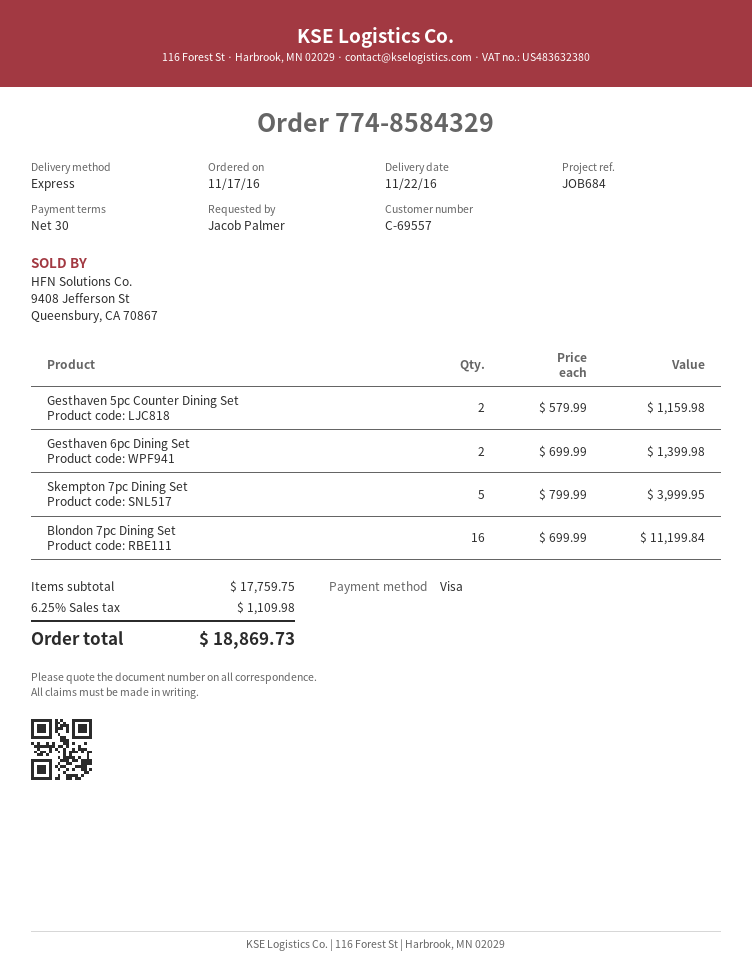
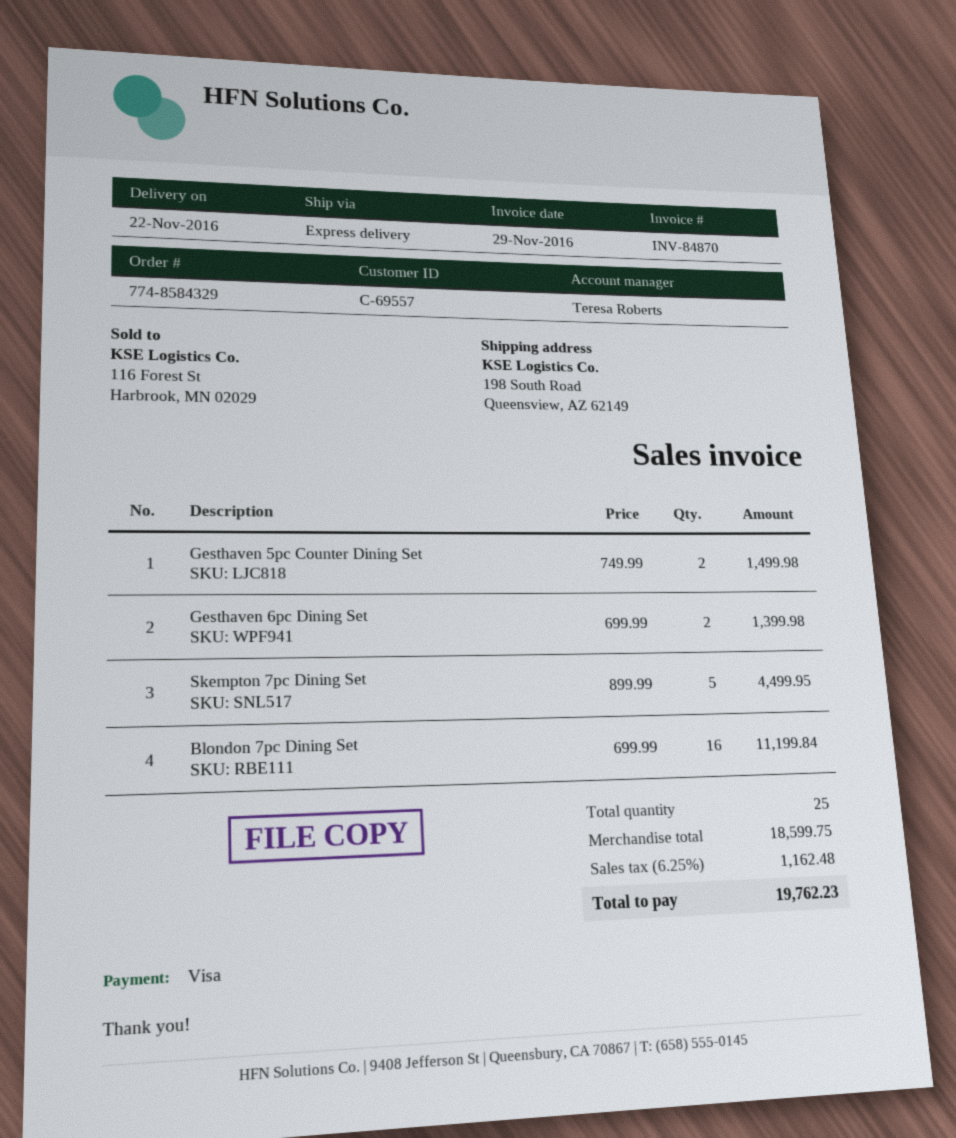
Gesthaven 5pc Counter Dining Set: 2 x 579.99 = 1159.98 -> 2 x 749.99 = 1499.98
Skempton 7pc Dining Set: 5 x 799.99 = 3999.95 -> 5 x 899.99 = 4499.95
subtotal: 17759.75 -> 18599.75
tax: 6.25% = 1109.98 -> 6.25% = 1162.48
total: 18869.73 -> 19762.23

